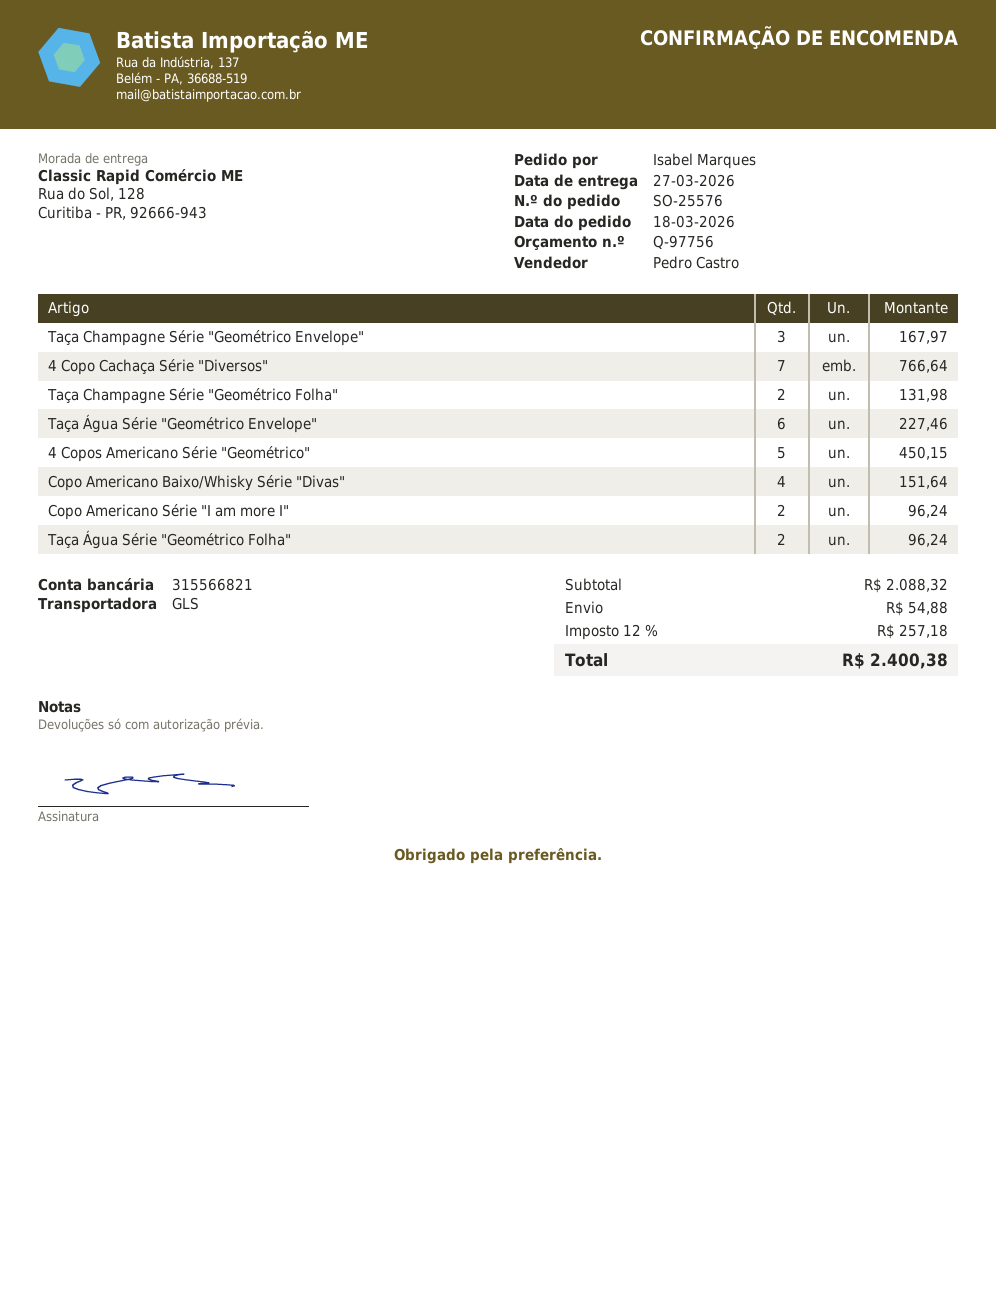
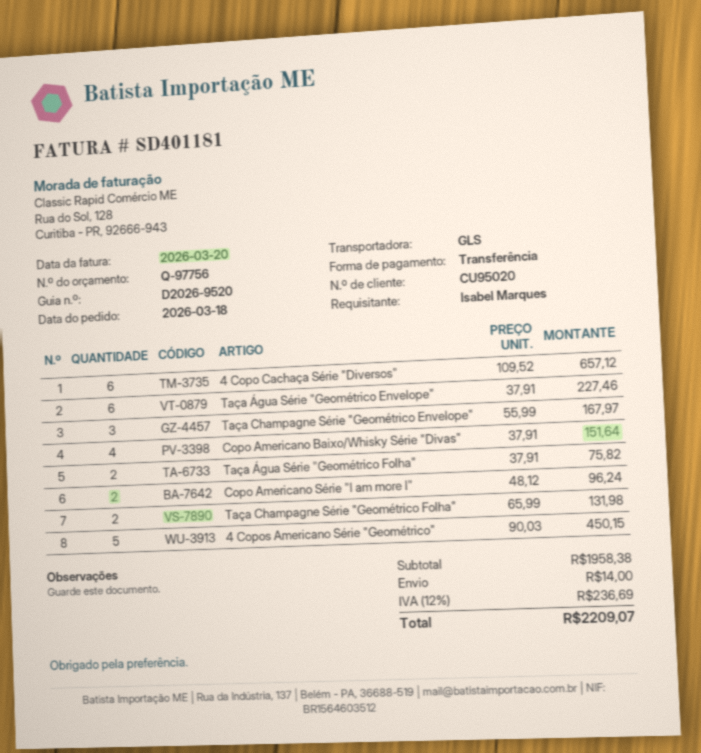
4 Copo Cachaça Série "Diversos": 7 for 766.64 -> 6 for 657.12
Taça Água Série "Geométrico Folha": 2 for 96.24 -> 2 for 75.82
subtotal: 2088.32 -> 1958.38
shipping: 54.88 -> 14.00
tax: 12% = 257.18 -> 12% = 236.69
total: 2400.38 -> 2209.07

